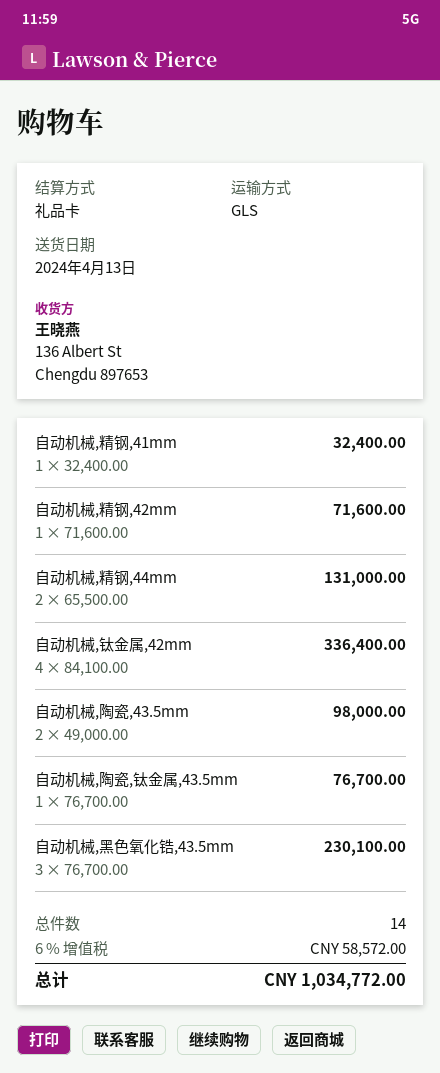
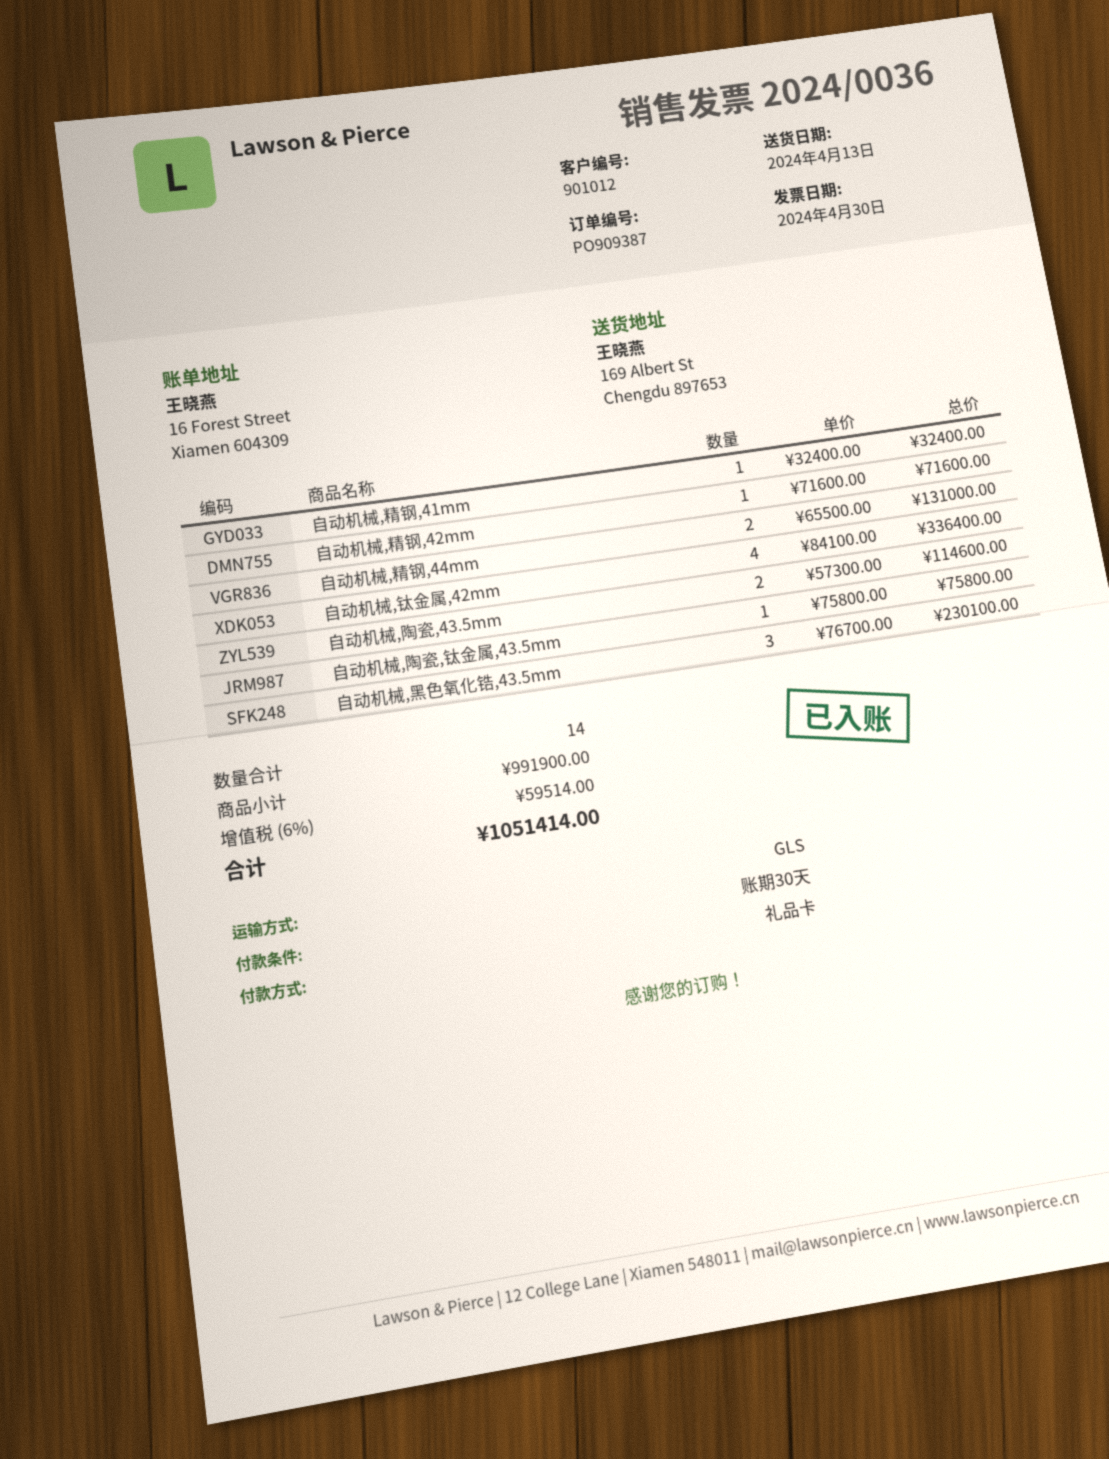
ship to: 136 Albert St, Chengdu 897653 -> 169 Albert St, Chengdu 897653
自动机械,陶瓷,43.5mm: 2 x 49000.00 = 98000.00 -> 2 x 57300.00 = 114600.00
自动机械,陶瓷,钛金属,43.5mm: 1 x 76700.00 = 76700.00 -> 1 x 75800.00 = 75800.00
tax: 6% = 58572.00 -> 6% = 59514.00
total: 1034772.00 -> 1051414.00

